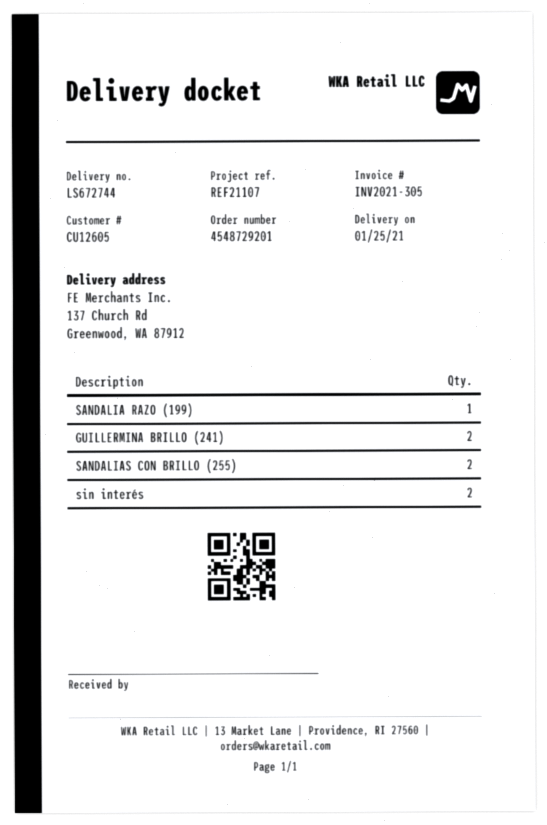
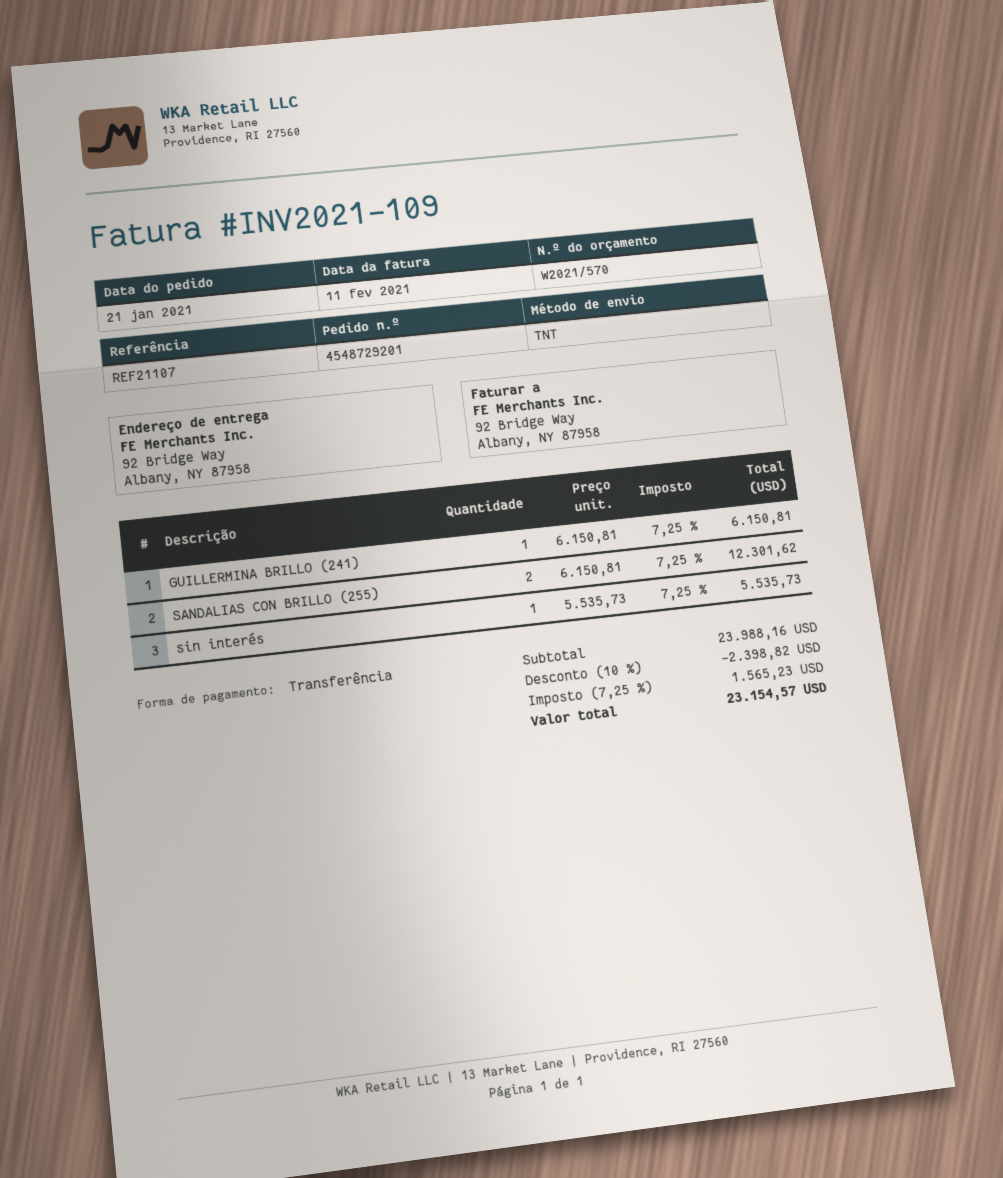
invoice number: INV2021-305 -> INV2021-109
ship to: 137 Church Rd, Greenwood, WA 87912 -> 92 Bridge Way, Albany, NY 87958
SANDALIA RAZO (199): 1 -> none
GUILLERMINA BRILLO (241): 2 -> 1
sin interés: 2 -> 1

